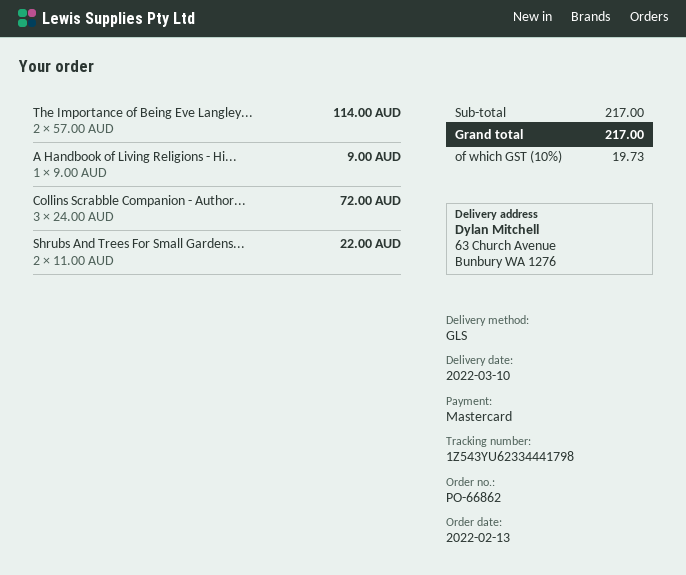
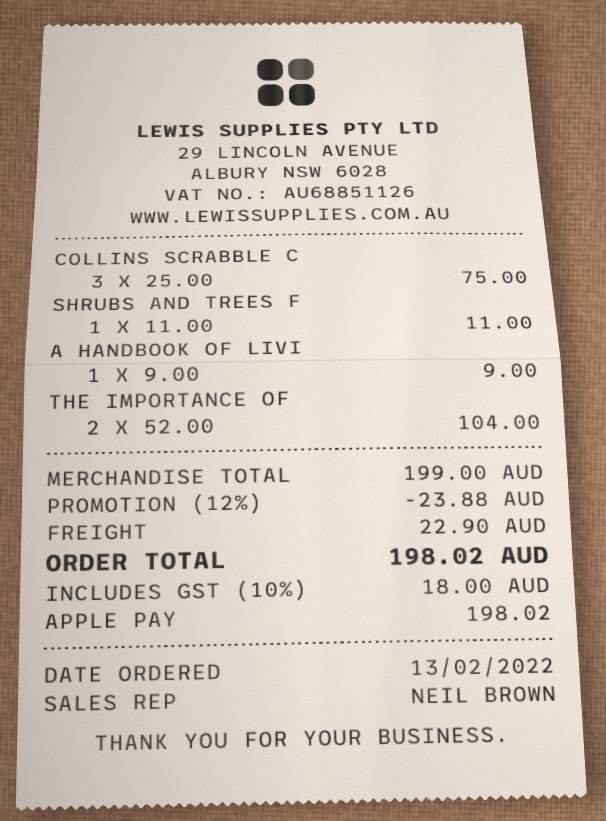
payment method: Mastercard -> Apple Pay
The Importance of Being Eve Langley...: 2 x 57.00 = 114.00 -> 2 x 52.00 = 104.00
Collins Scrabble Companion - Author...: 3 x 24.00 = 72.00 -> 3 x 25.00 = 75.00
Shrubs And Trees For Small Gardens...: 2 x 11.00 = 22.00 -> 1 x 11.00 = 11.00
subtotal: 217.00 -> 199.00
discount: none -> 12% = 23.88
shipping: none -> 22.90
tax: 10% = 19.73 -> 10% = 18.00
total: 217.00 -> 198.02

